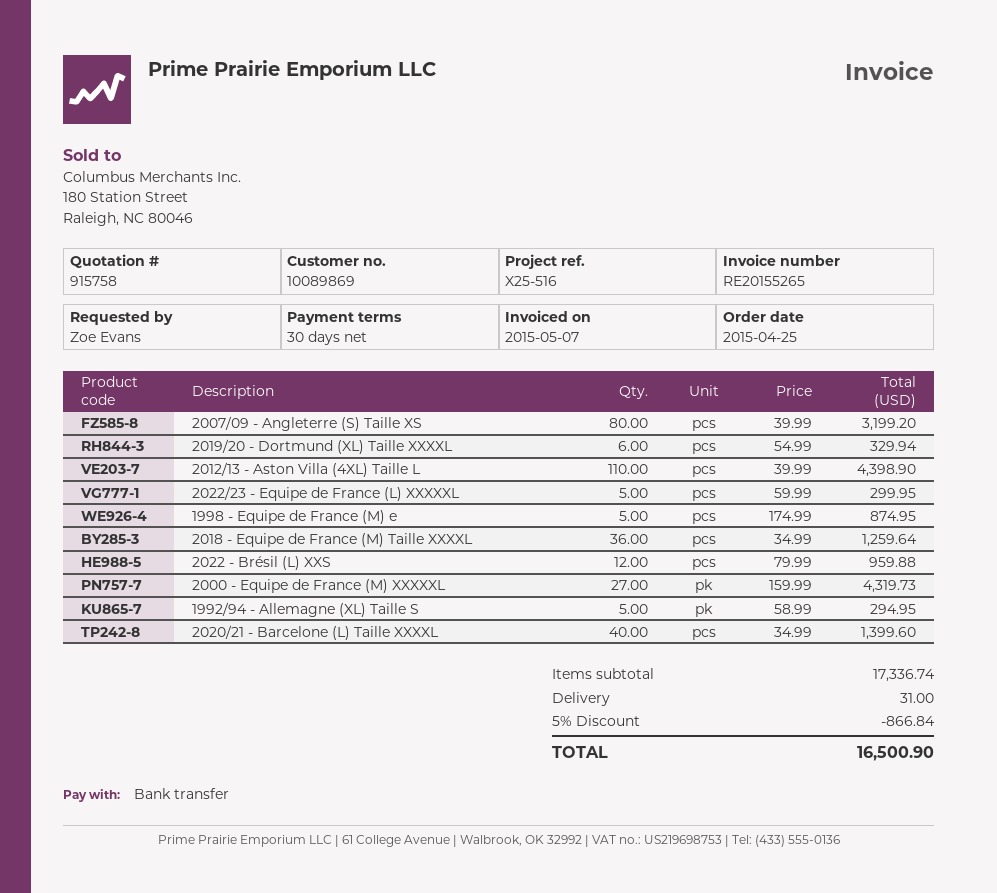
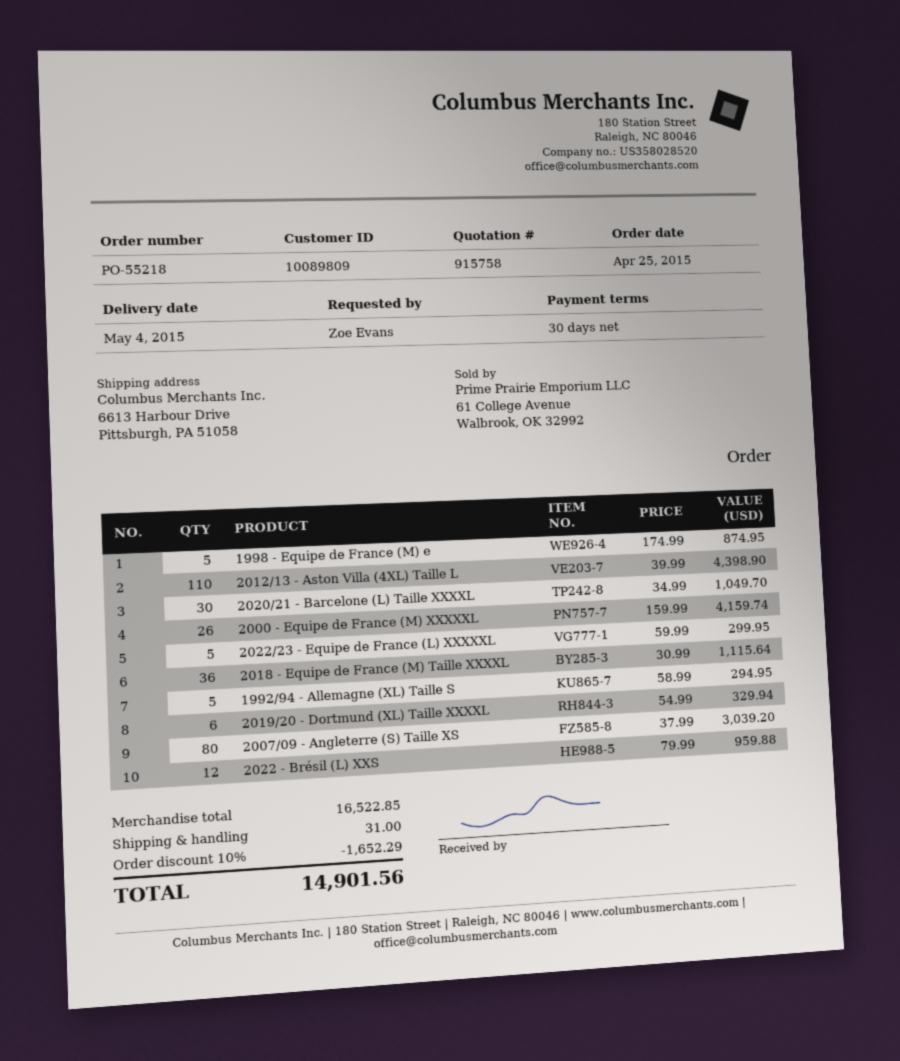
customer number: 10089869 -> 10089809
2007/09 - Angleterre (S) Taille XS: 80 x 39.99 = 3199.20 -> 80 x 37.99 = 3039.20
2018 - Equipe de France (M) Taille XXXXL: 36 x 34.99 = 1259.64 -> 36 x 30.99 = 1115.64
2000 - Equipe de France (M) XXXXXL: 27 x 159.99 = 4319.73 -> 26 x 159.99 = 4159.74
2020/21 - Barcelone (L) Taille XXXXL: 40 x 34.99 = 1399.60 -> 30 x 34.99 = 1049.70
subtotal: 17336.74 -> 16522.85
discount: 5% = 866.84 -> 10% = 1652.29
total: 16500.90 -> 14901.56

